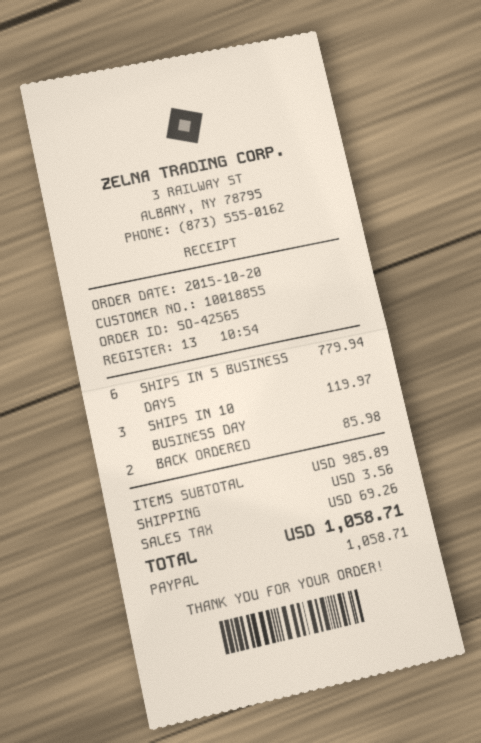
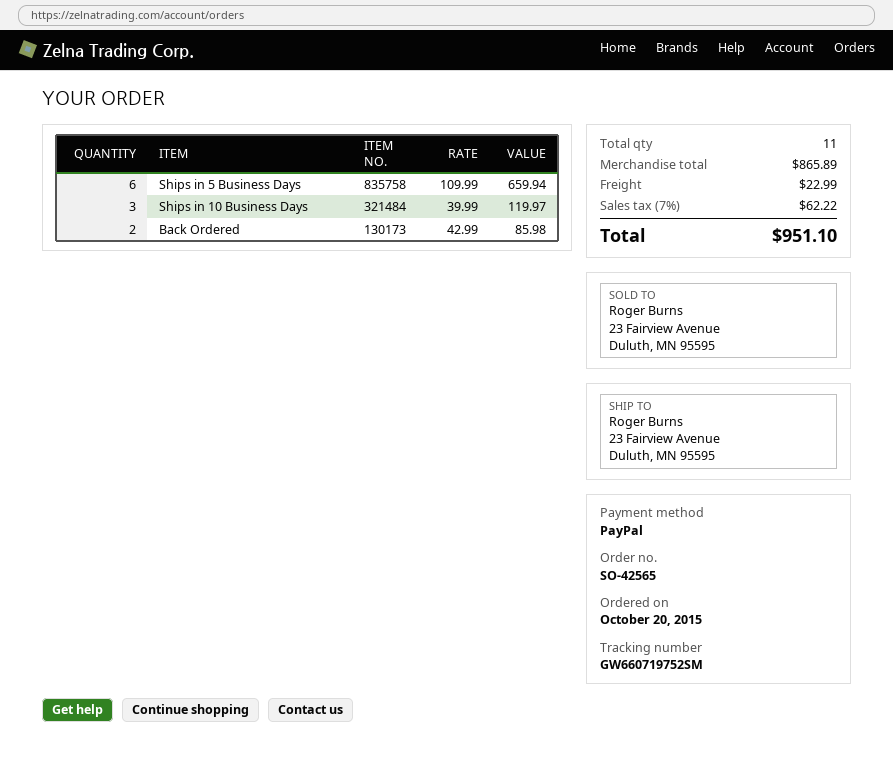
SHIPS IN 5 BUSINESS DAYS: 6 for 779.94 -> 6 for 659.94
subtotal: 985.89 -> 865.89
shipping: 3.56 -> 22.99
tax: 69.26 -> 62.22
total: 1058.71 -> 951.10

